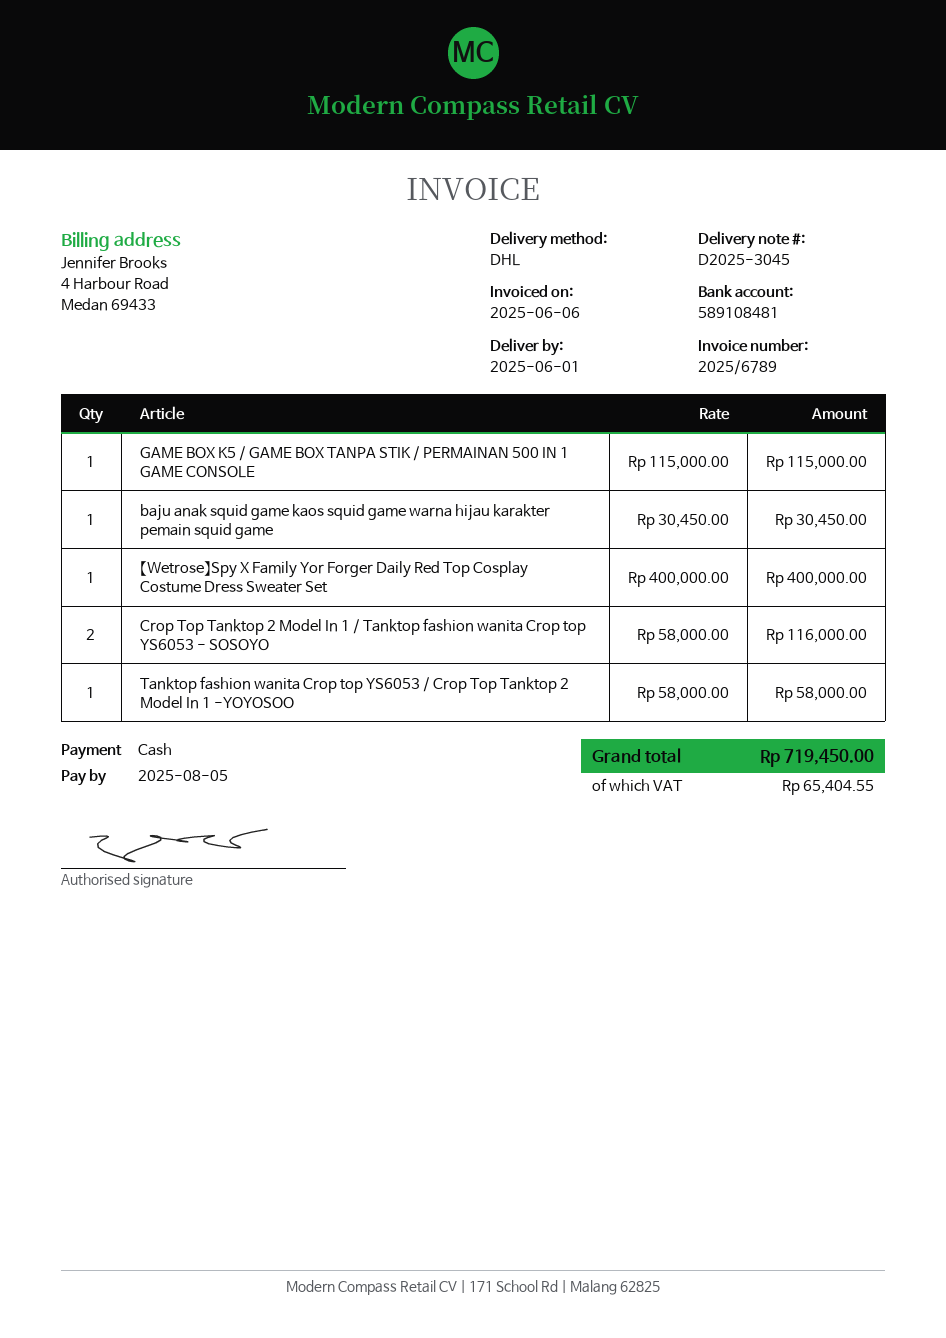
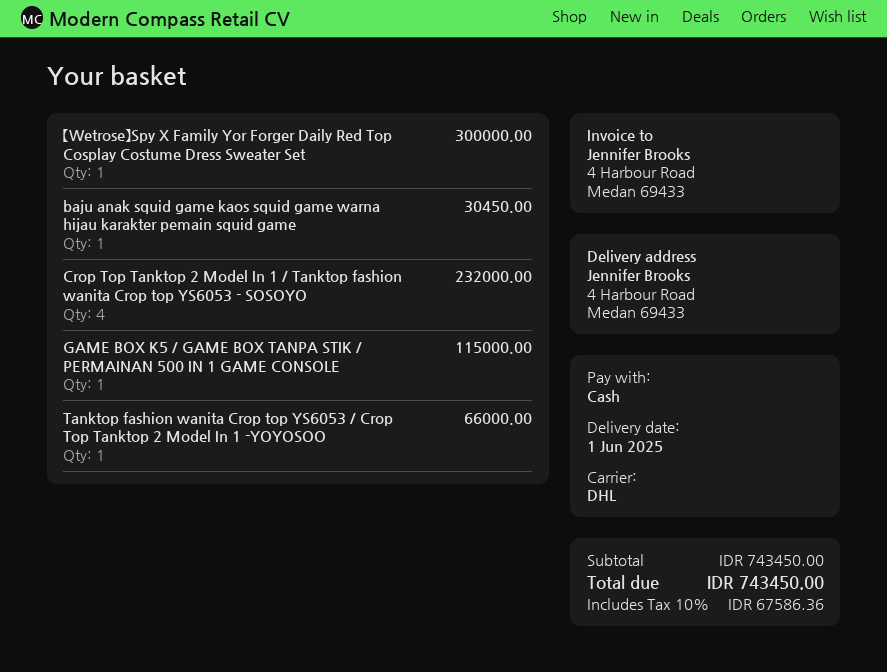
【Wetrose】Spy X Family Yor Forger Daily Red Top Cosplay Costume Dress Sweater Set: 1 for 400000.00 -> 1 for 300000.00
Crop Top Tanktop 2 Model In 1 / Tanktop fashion wanita Crop top YS6053 - SOSOYO: 2 for 116000.00 -> 4 for 232000.00
Tanktop fashion wanita Crop top YS6053 / Crop Top Tanktop 2 Model In 1 -YOYOSOO: 1 for 58000.00 -> 1 for 66000.00
tax: 65404.55 -> 67586.36
total: 719450.00 -> 743450.00

